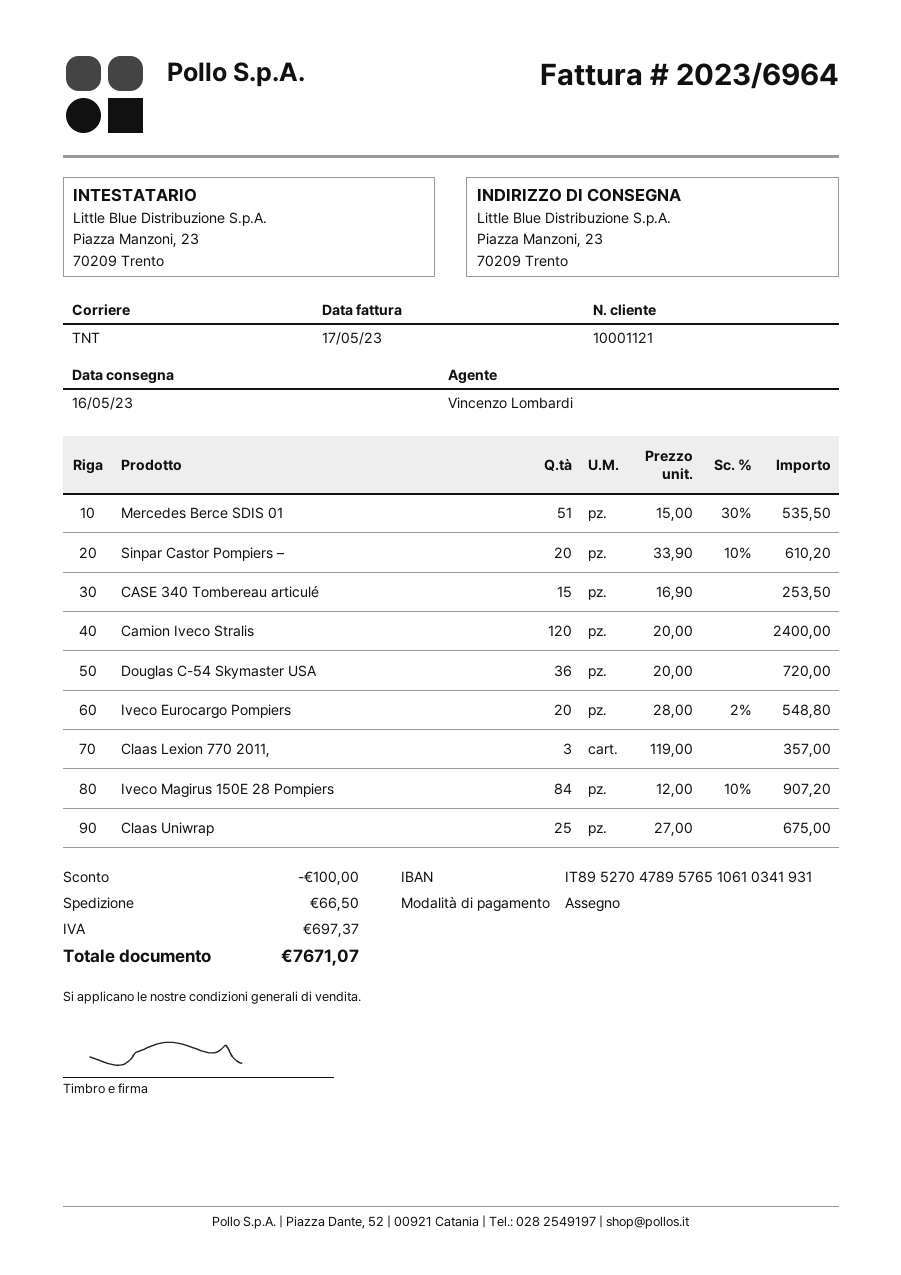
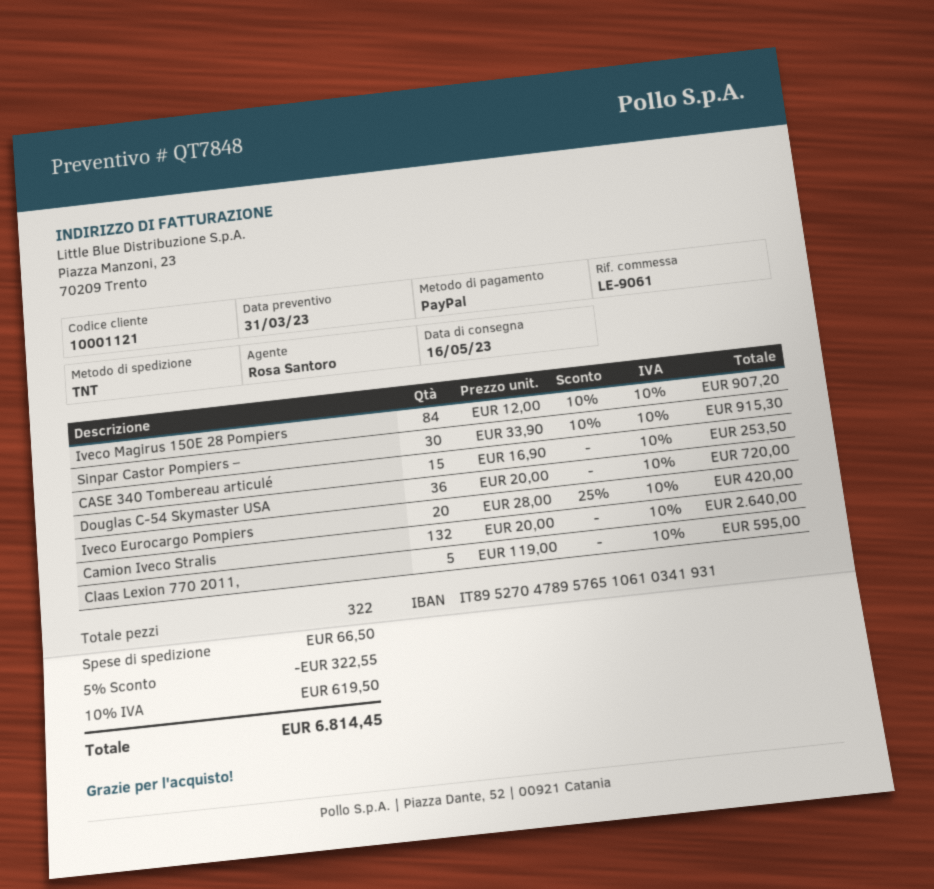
sales rep: Vincenzo Lombardi -> Rosa Santoro
payment method: cheque -> PayPal
Mercedes Berce SDIS 01: 51 x 15.00 - 30% = 535.50 -> none
Sinpar Castor Pompiers –: 20 x 33.90 - 10% = 610.20 -> 30 x 33.90 - 10% = 915.30
Camion Iveco Stralis: 120 x 20.00 = 2400.00 -> 132 x 20.00 = 2640.00
Iveco Eurocargo Pompiers: 20 x 28.00 - 2% = 548.80 -> 20 x 28.00 - 25% = 420.00
Claas Lexion 770 2011,: 3 x 119.00 = 357.00 -> 5 x 119.00 = 595.00
Claas Uniwrap: 25 x 27.00 = 675.00 -> none
discount: 100.00 -> 322.55
tax: 697.37 -> 619.50
total: 7671.07 -> 6814.45

